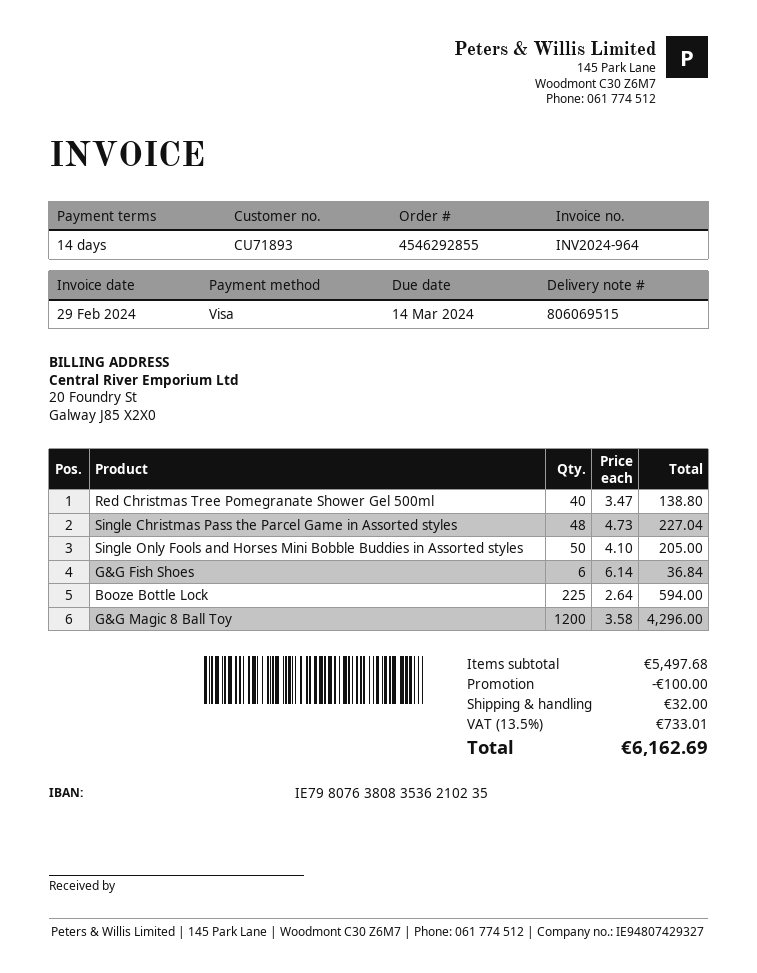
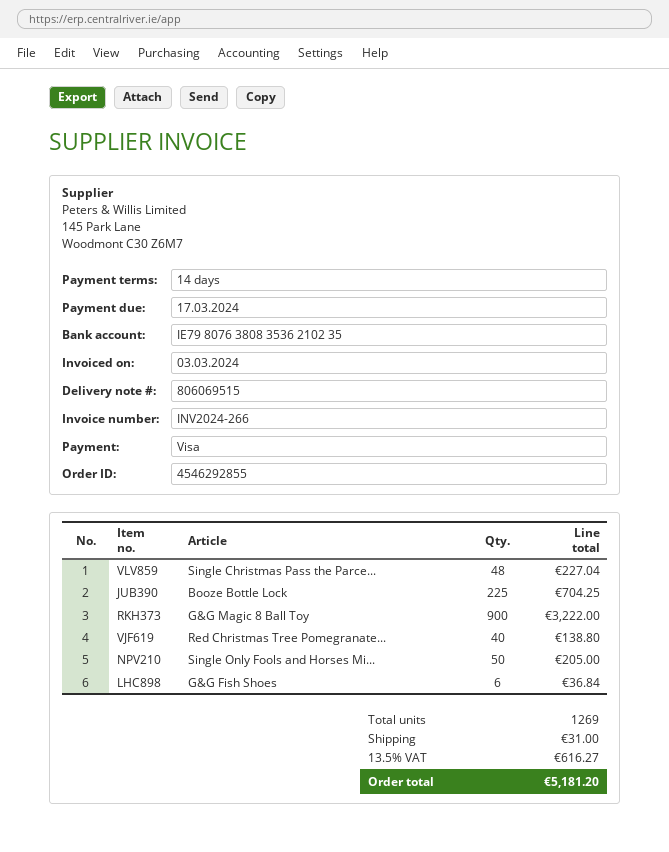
invoice number: INV2024-964 -> INV2024-266
invoice date: 2024-02-29 -> 2024-03-03
due date: 2024-03-14 -> 2024-03-17
Booze Bottle Lock: 225 for 594.00 -> 225 for 704.25
G&G Magic 8 Ball Toy: 1200 for 4296.00 -> 900 for 3222.00
discount: 100.00 -> none
shipping: 32.00 -> 31.00
tax: 13.5% = 733.01 -> 13.5% = 616.27
total: 6162.69 -> 5181.20

